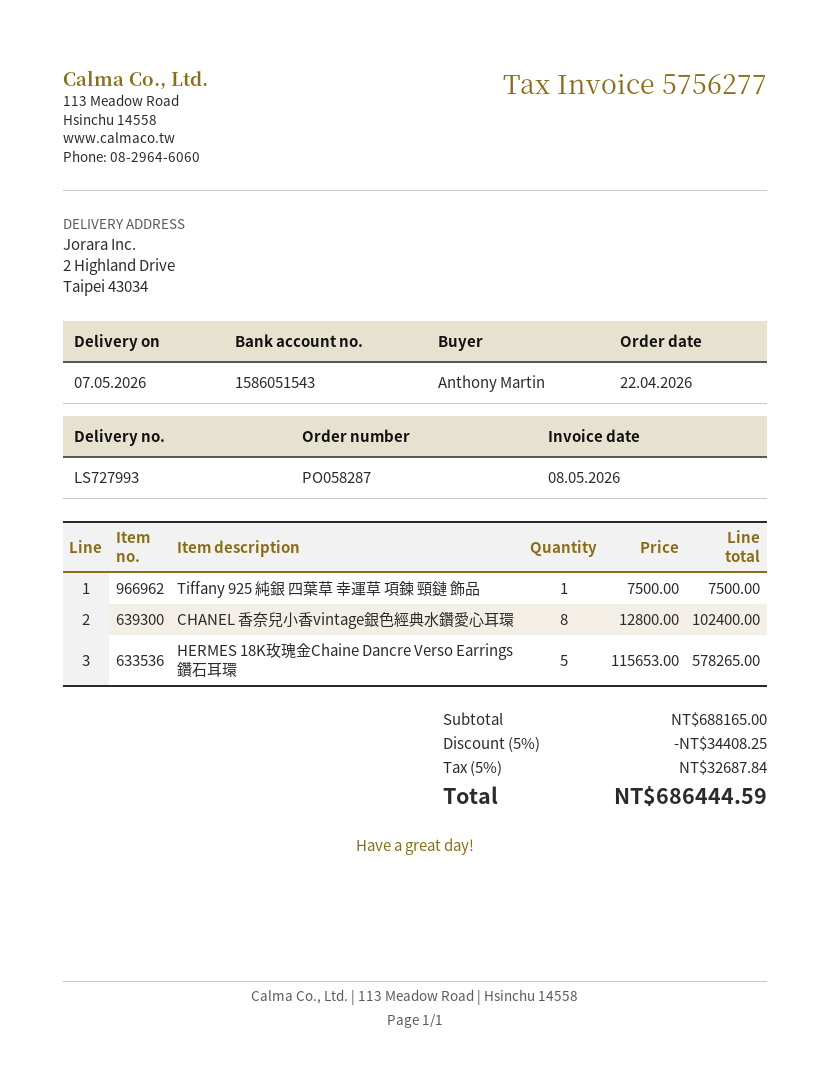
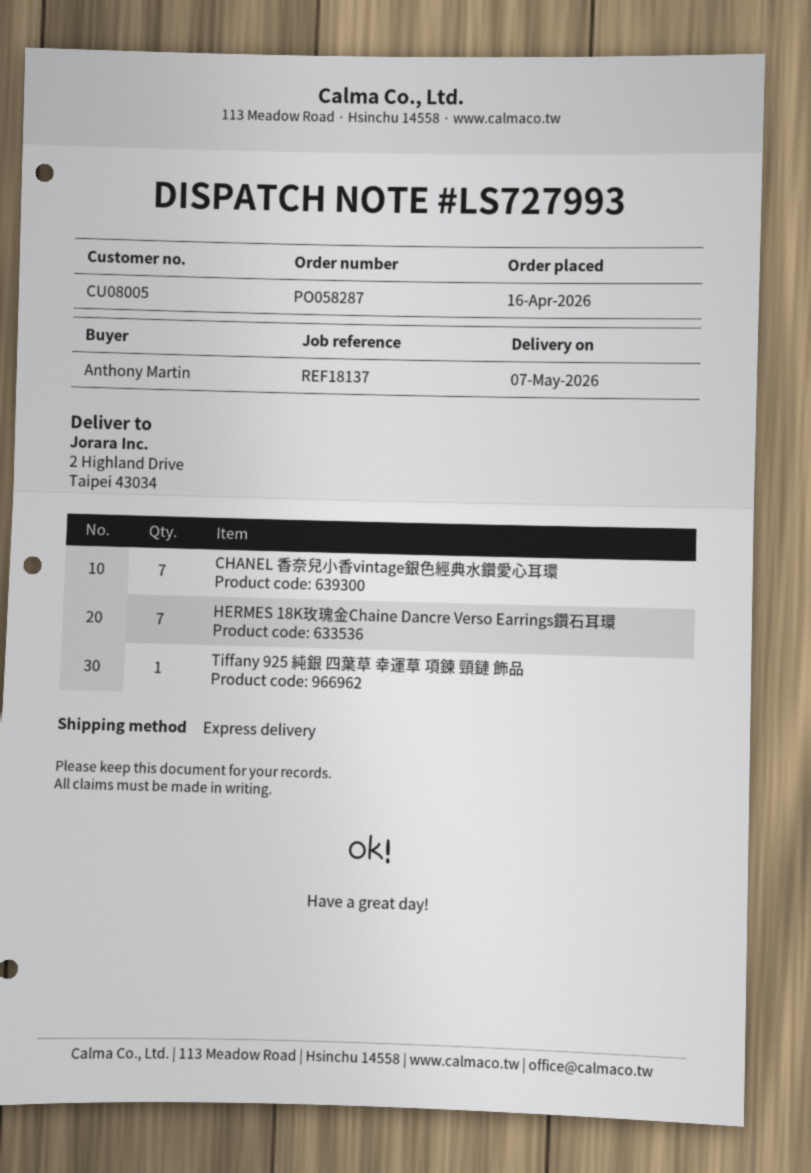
order date: 2026-04-22 -> 2026-04-16
CHANEL 香奈兒小香vintage銀色經典水鑽愛心耳環: 8 -> 7
HERMES 18K玫瑰金Chaine Dancre Verso Earrings鑽石耳環: 5 -> 7

